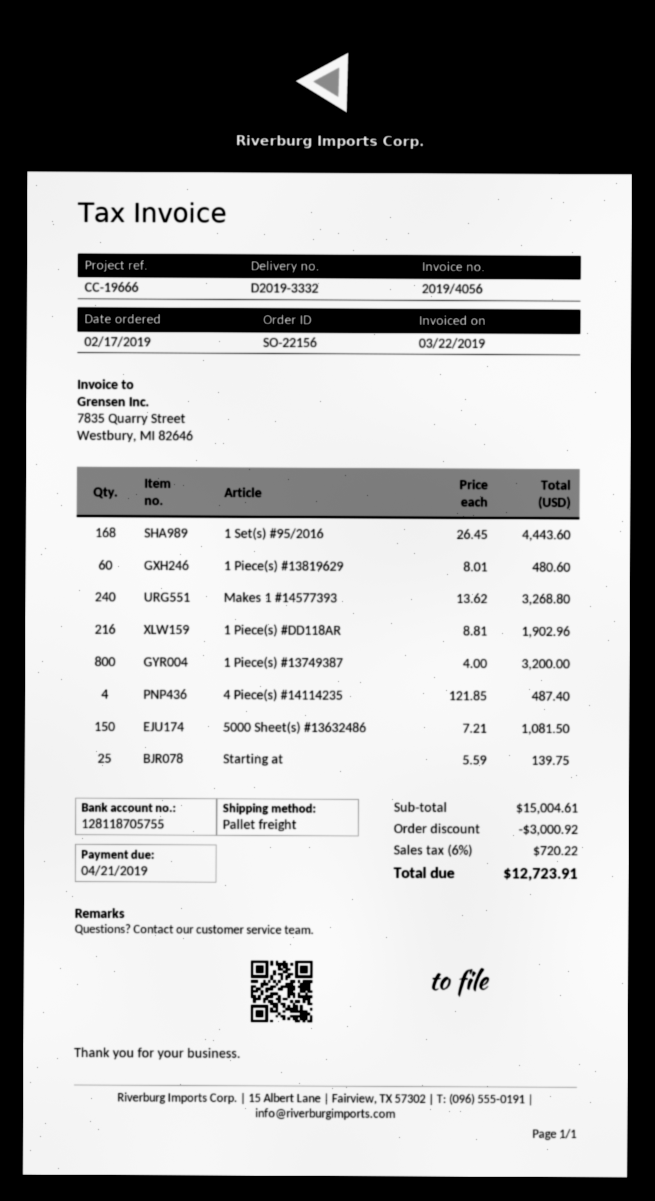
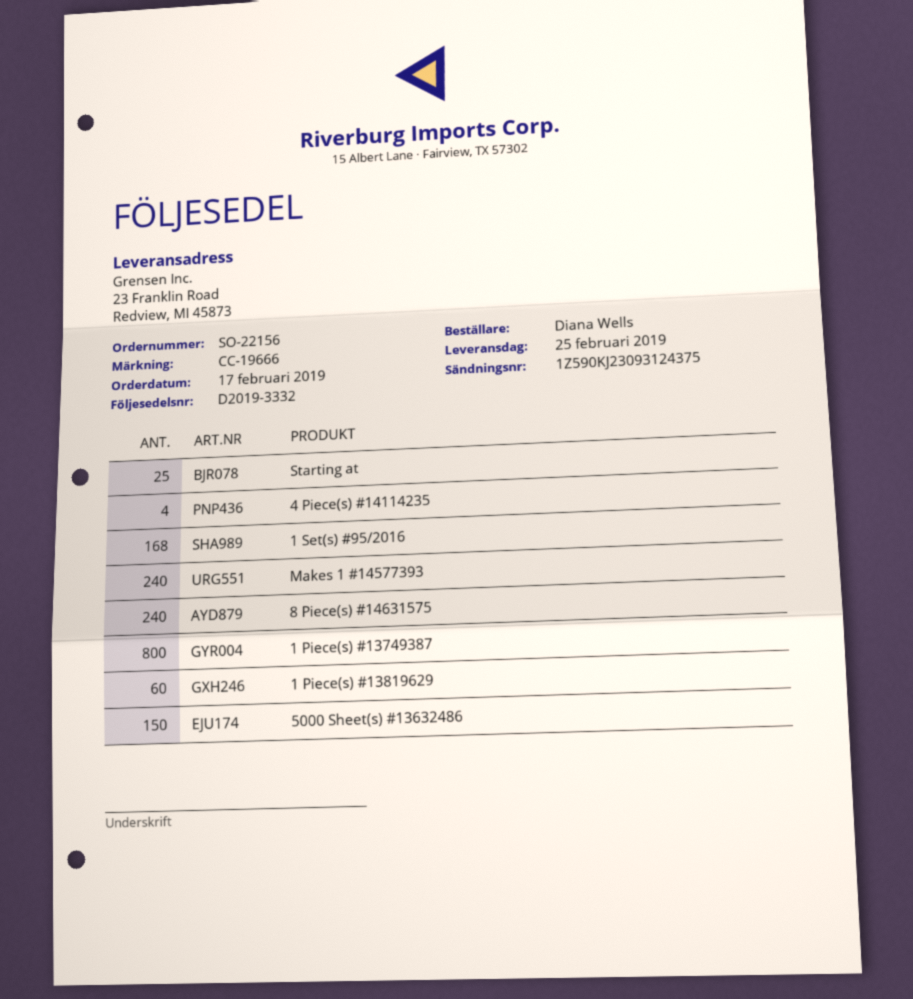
1 Piece(s) #DD118AR: 216 -> none
8 Piece(s) #14631575: none -> 240

